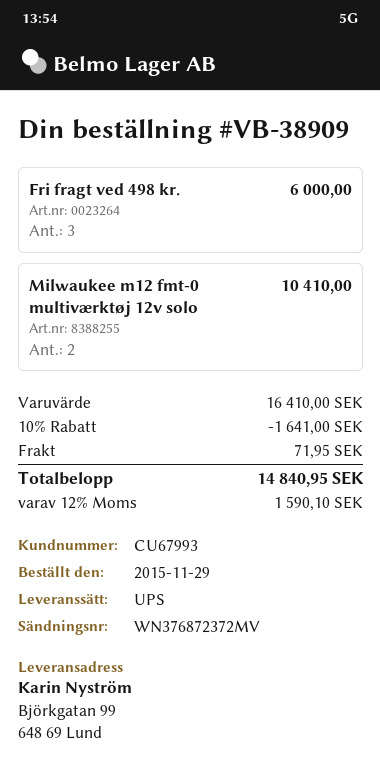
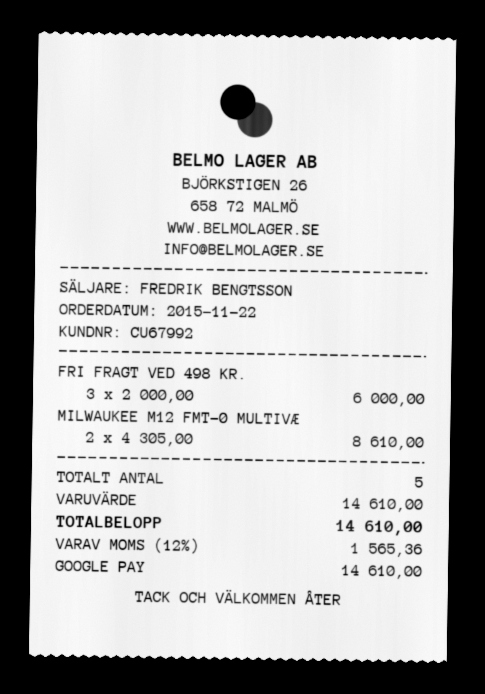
order date: 2015-11-29 -> 2015-11-22
customer number: CU67993 -> CU67992
Milwaukee m12 fmt-0 multiværktøj 12v solo: 2 for 10410.00 -> 2 for 8610.00
subtotal: 16410.00 -> 14610.00
discount: 10% = 1641.00 -> none
shipping: 71.95 -> none
tax: 12% = 1590.10 -> 12% = 1565.36
total: 14840.95 -> 14610.00

